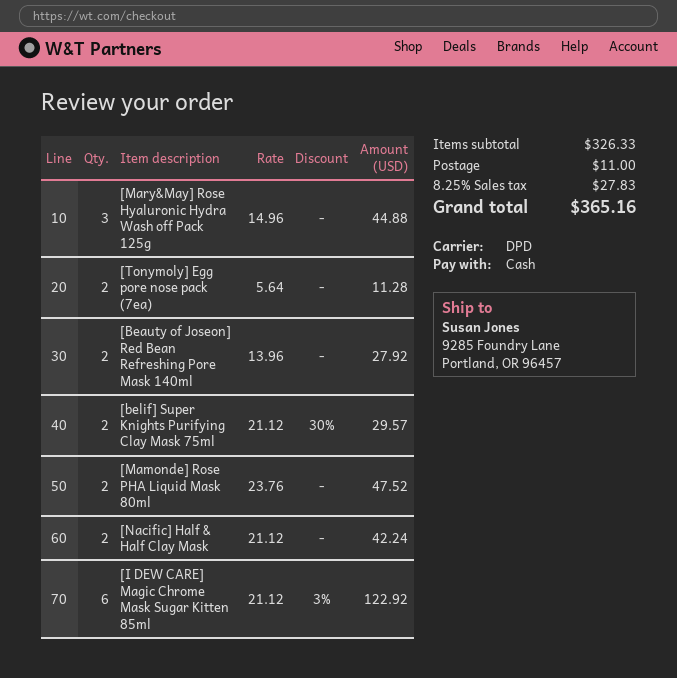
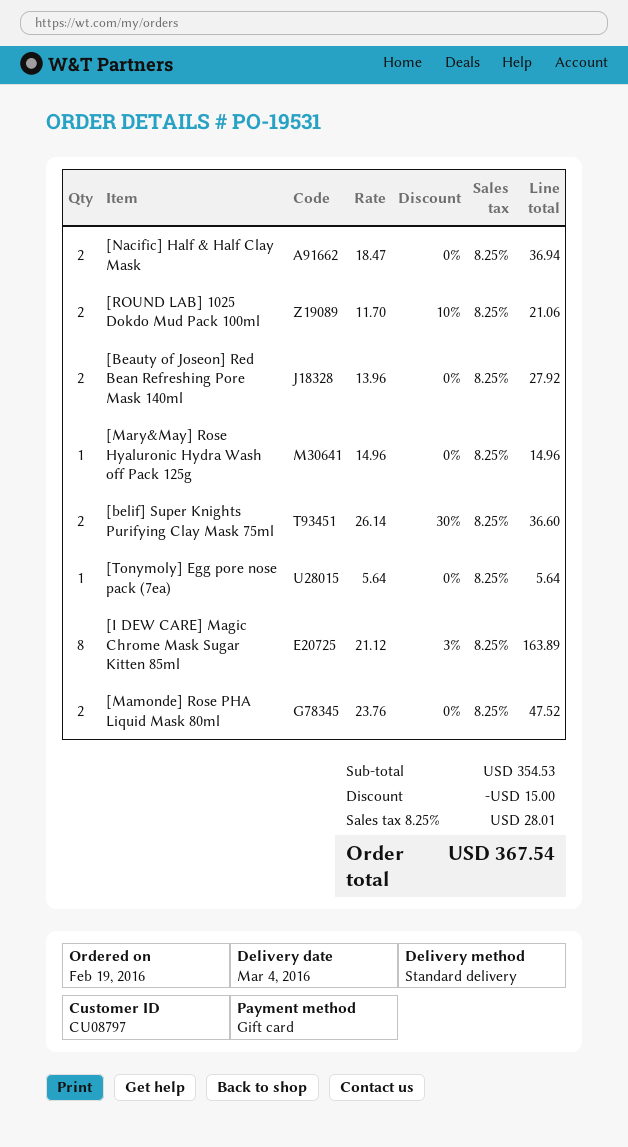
payment method: cash -> gift card
shipping method: DPD -> standard
[Mary&May] Rose Hyaluronic Hydra Wash off Pack 125g: 3 x 14.96 = 44.88 -> 1 x 14.96 = 14.96
[Tonymoly] Egg pore nose pack (7ea): 2 x 5.64 = 11.28 -> 1 x 5.64 = 5.64
[belif] Super Knights Purifying Clay Mask 75ml: 2 x 21.12 - 30% = 29.57 -> 2 x 26.14 - 30% = 36.60
[Nacific] Half & Half Clay Mask: 2 x 21.12 = 42.24 -> 2 x 18.47 = 36.94
[I DEW CARE] Magic Chrome Mask Sugar Kitten 85ml: 6 x 21.12 - 3% = 122.92 -> 8 x 21.12 - 3% = 163.89
[ROUND LAB] 1025 Dokdo Mud Pack 100ml: none -> 2 x 11.70 - 10% = 21.06
subtotal: 326.33 -> 354.53
discount: none -> 15.00
shipping: 11.00 -> none
tax: 8.25% = 27.83 -> 8.25% = 28.01
total: 365.16 -> 367.54

